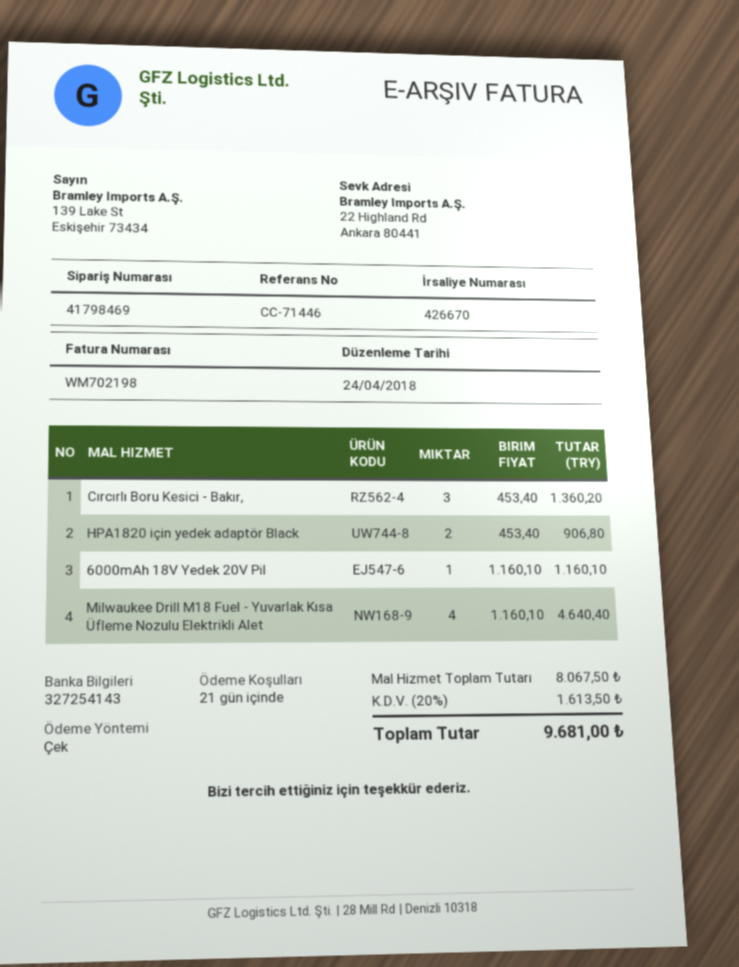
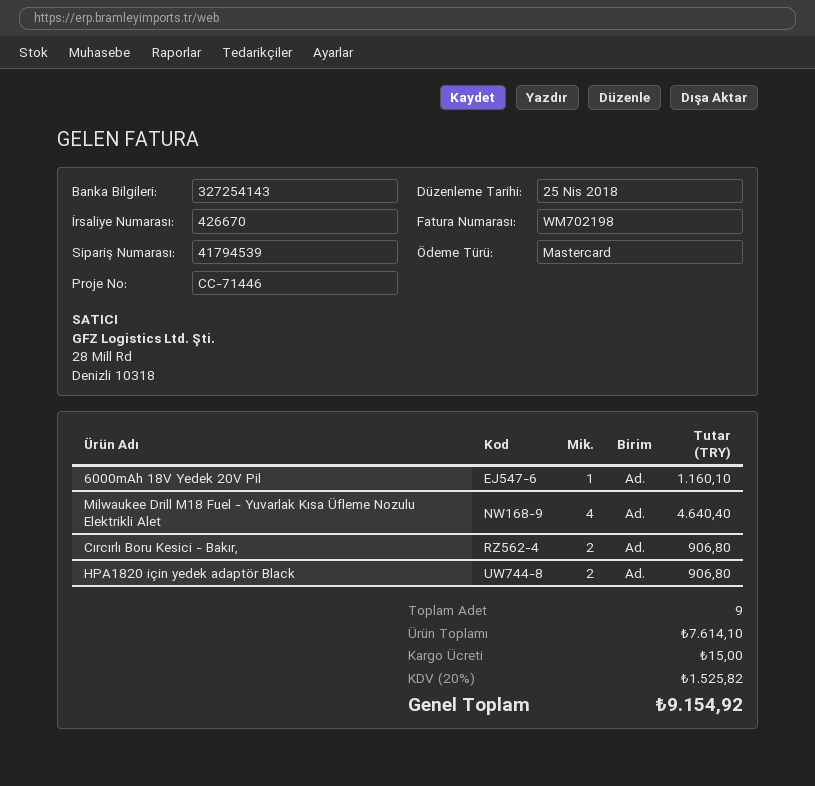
order number: 41798469 -> 41794539
invoice date: 2018-04-24 -> 2018-04-25
payment method: cheque -> Mastercard
Cırcırlı Boru Kesici - Bakır,: 3 for 1360.20 -> 2 for 906.80
subtotal: 8067.50 -> 7614.10
shipping: none -> 15.00
tax: 20% = 1613.50 -> 20% = 1525.82
total: 9681.00 -> 9154.92

